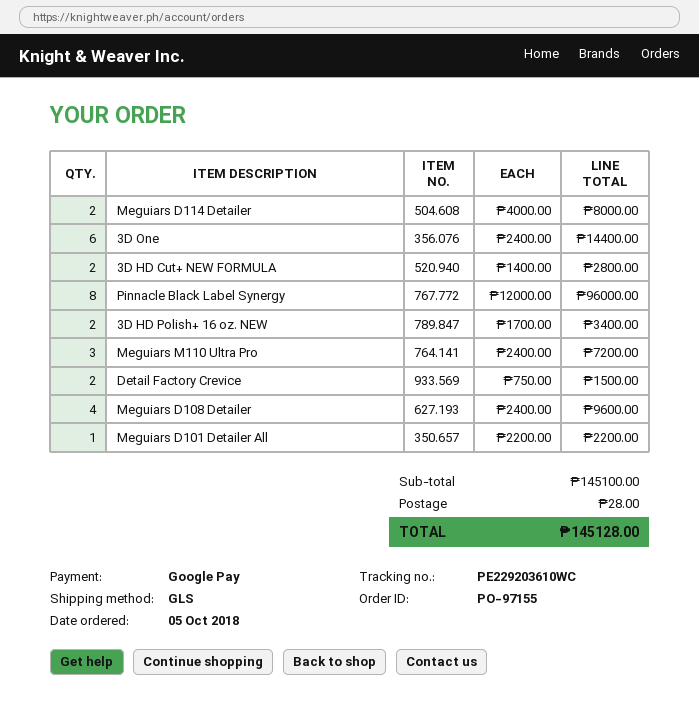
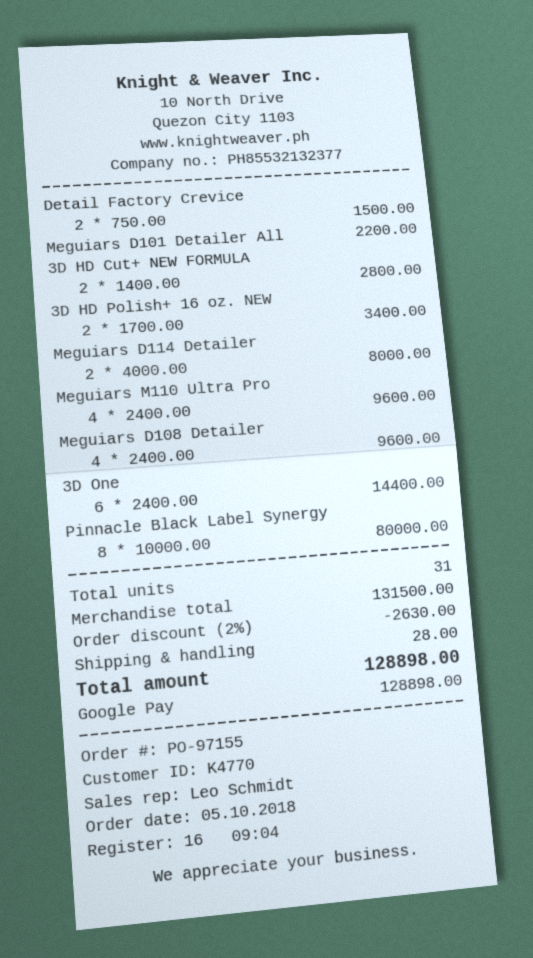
Pinnacle Black Label Synergy: 8 x 12000.00 = 96000.00 -> 8 x 10000.00 = 80000.00
Meguiars M110 Ultra Pro: 3 x 2400.00 = 7200.00 -> 4 x 2400.00 = 9600.00
subtotal: 145100.00 -> 131500.00
discount: none -> 2% = 2630.00
total: 145128.00 -> 128898.00

